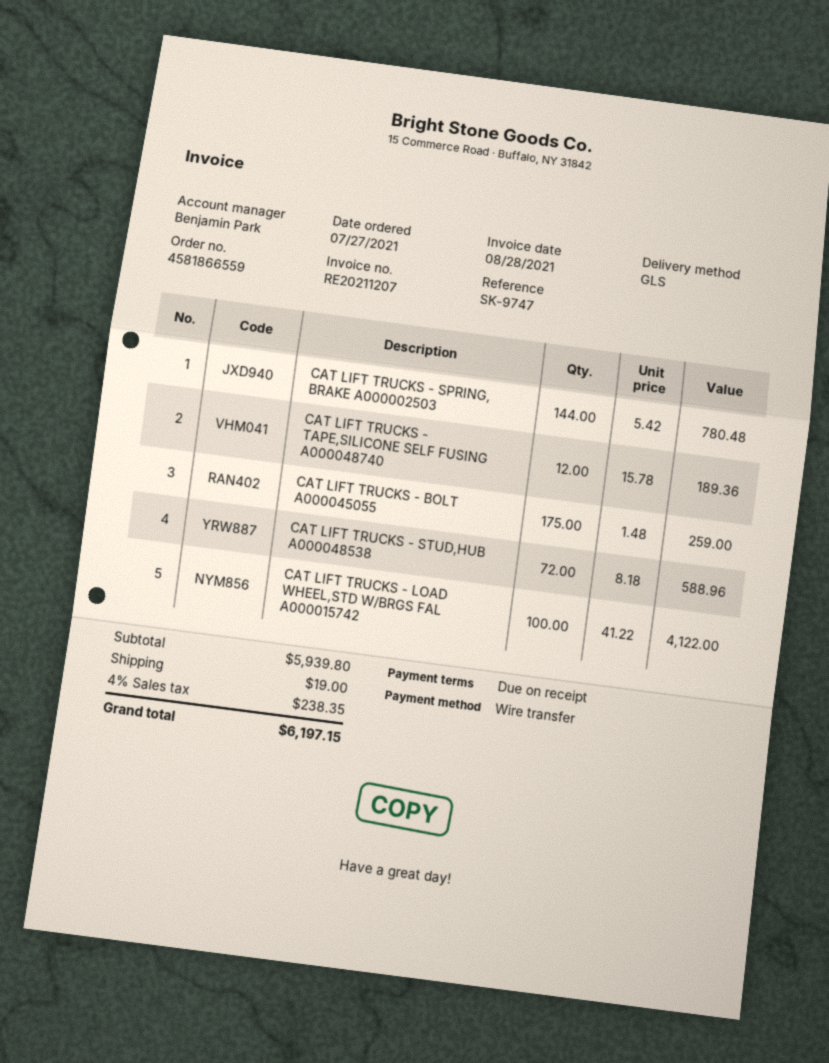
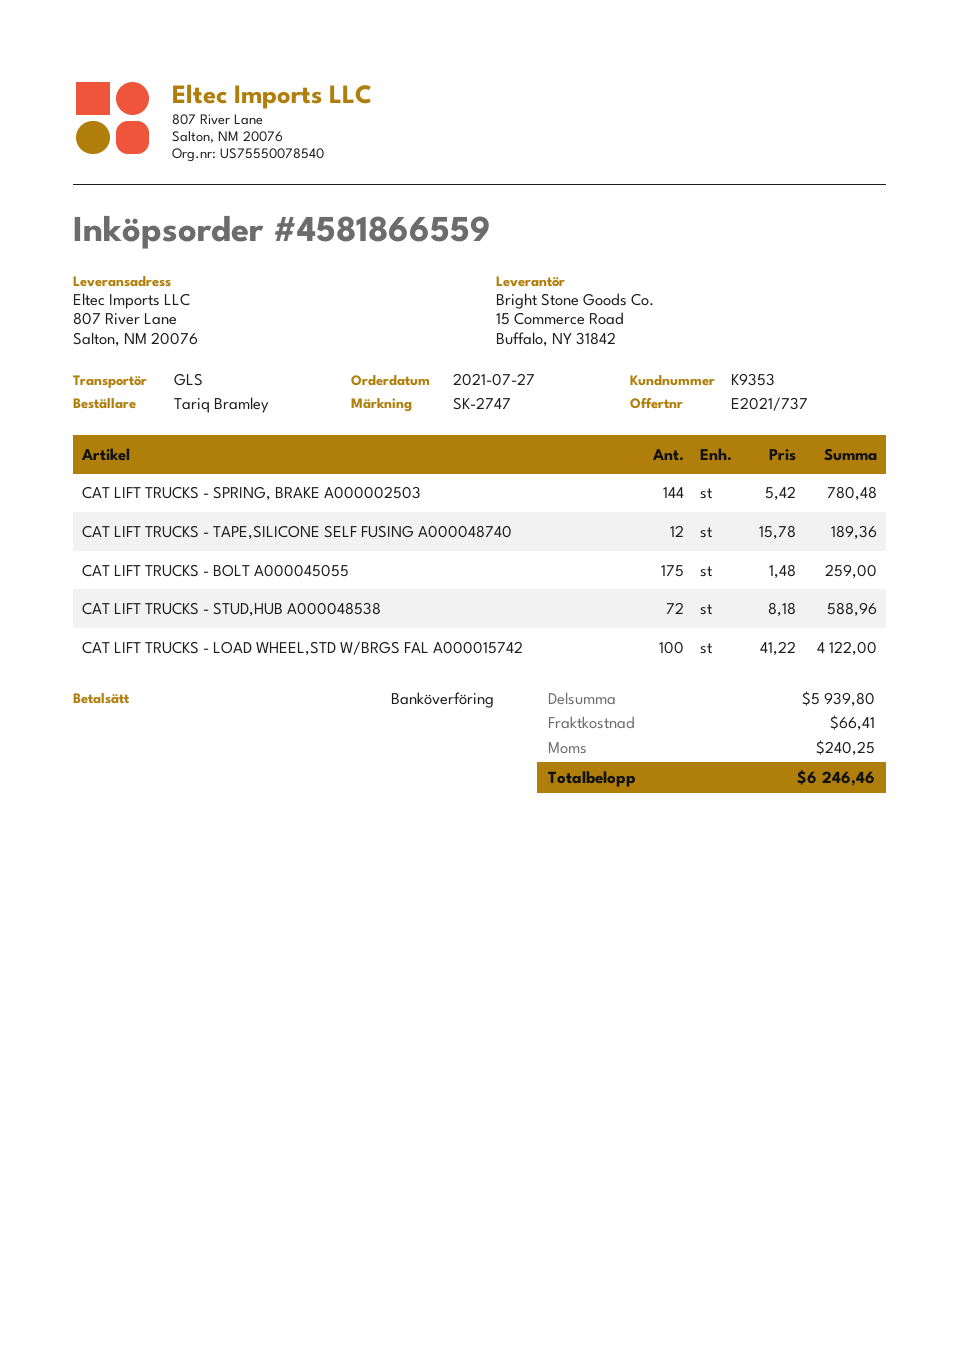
reference: SK-9747 -> SK-2747
shipping: 19.00 -> 66.41
tax: 238.35 -> 240.25
total: 6197.15 -> 6246.46

